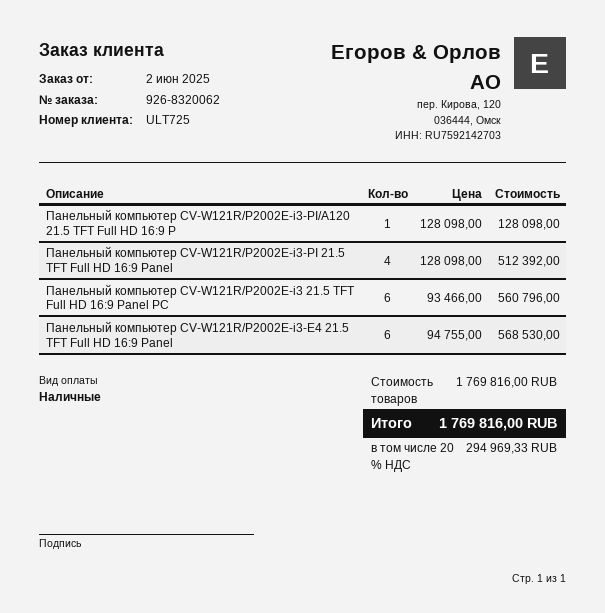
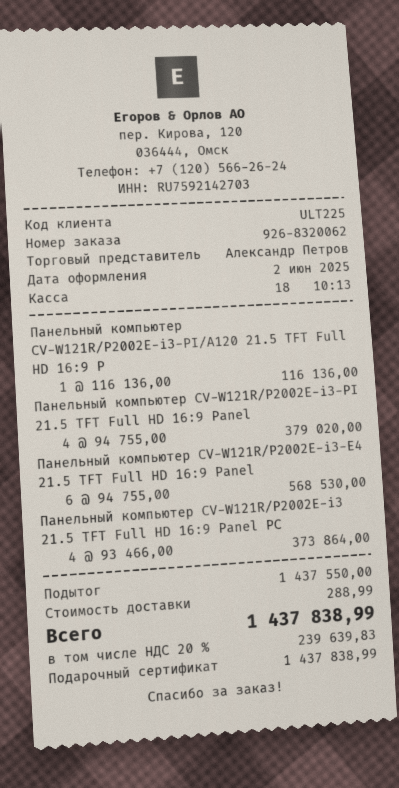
customer number: ULT725 -> ULT225
payment method: cash -> gift card
Панельный компьютер CV-W121R/P2002E-i3-PI/A120 21.5 TFT Full HD 16:9 P: 1 x 128098.00 = 128098.00 -> 1 x 116136.00 = 116136.00
Панельный компьютер CV-W121R/P2002E-i3-PI 21.5 TFT Full HD 16:9 Panel: 4 x 128098.00 = 512392.00 -> 4 x 94755.00 = 379020.00
Панельный компьютер CV-W121R/P2002E-i3 21.5 TFT Full HD 16:9 Panel PC: 6 x 93466.00 = 560796.00 -> 4 x 93466.00 = 373864.00
subtotal: 1769816.00 -> 1437550.00
shipping: none -> 288.99
tax: 20% = 294969.33 -> 20% = 239639.83
total: 1769816.00 -> 1437838.99

